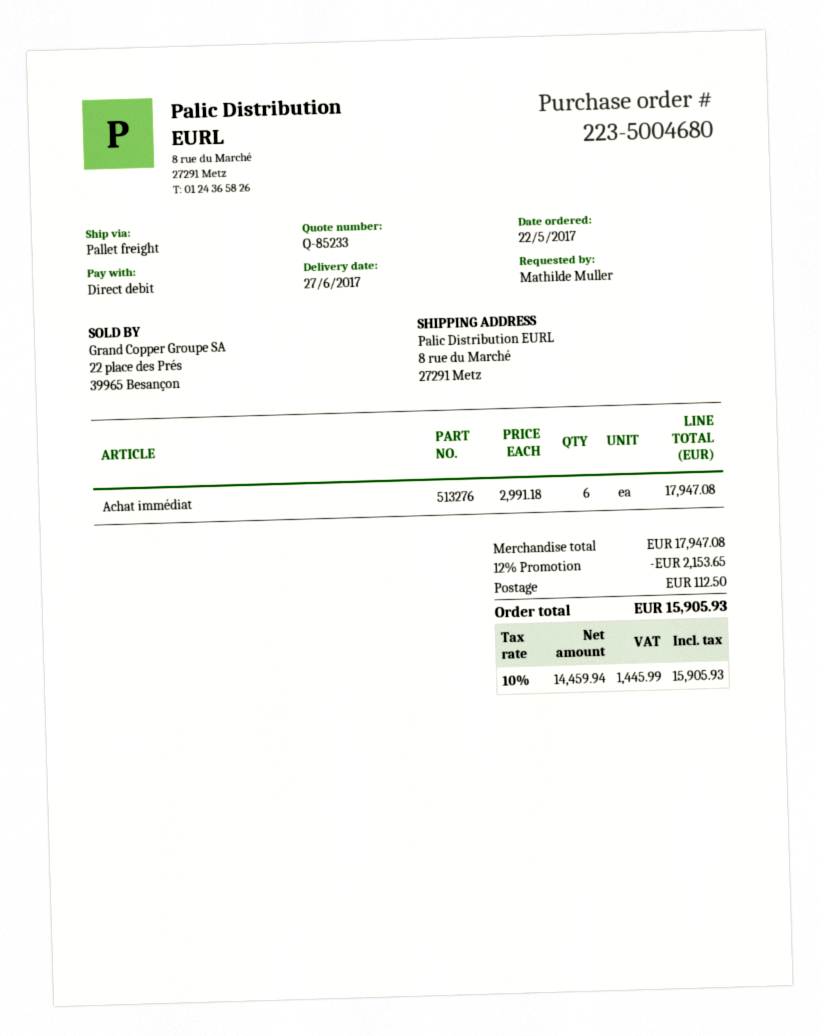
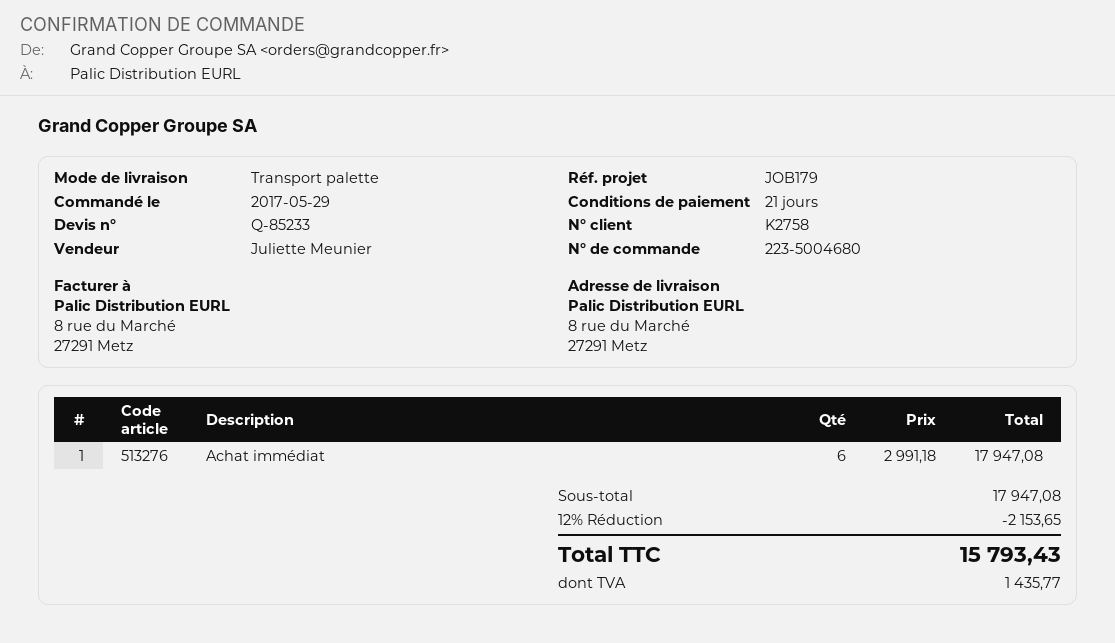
order date: 2017-05-22 -> 2017-05-29
shipping: 112.50 -> none
tax: 1445.99 -> 1435.77
total: 15905.93 -> 15793.43

